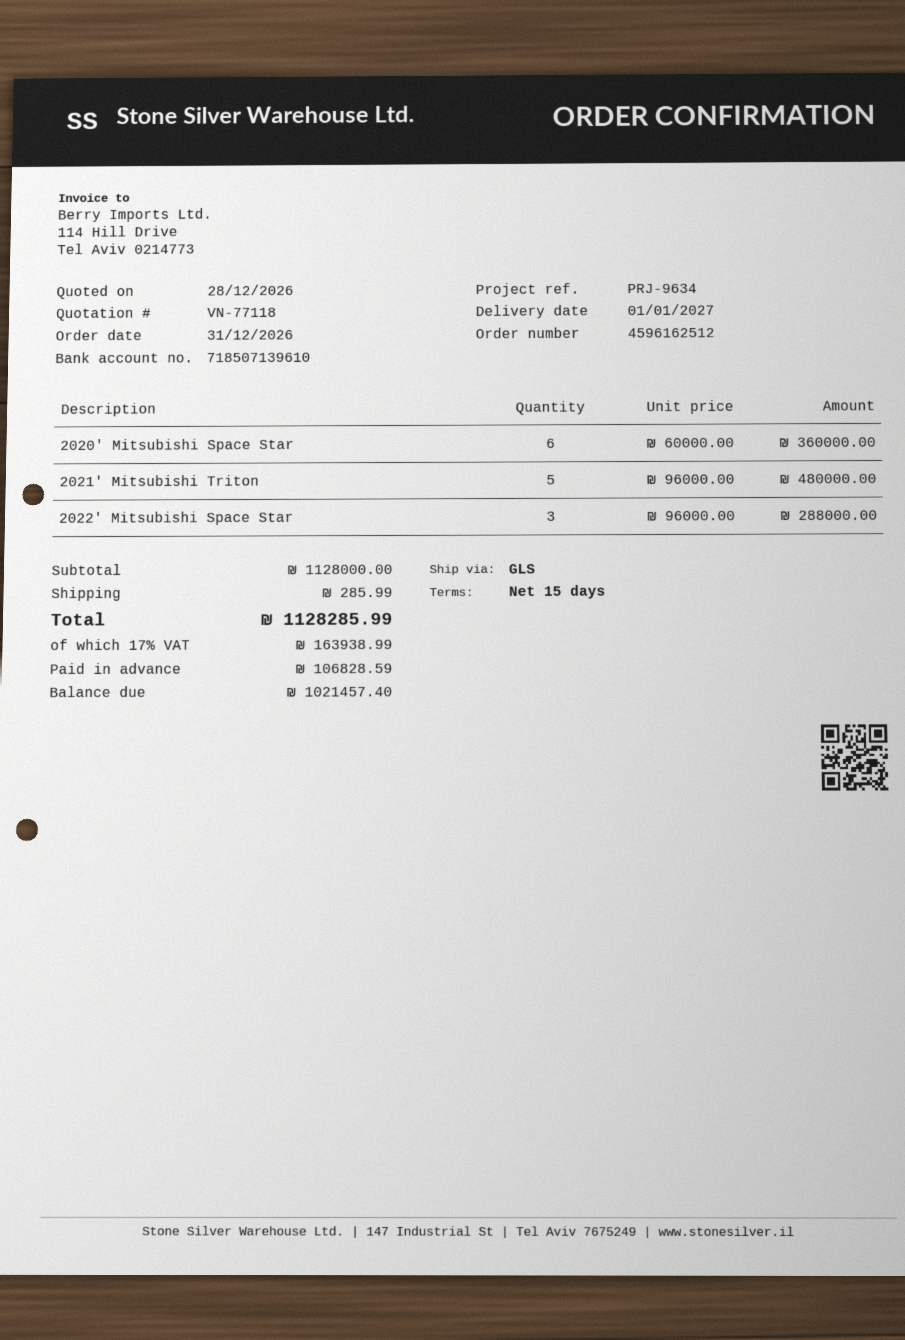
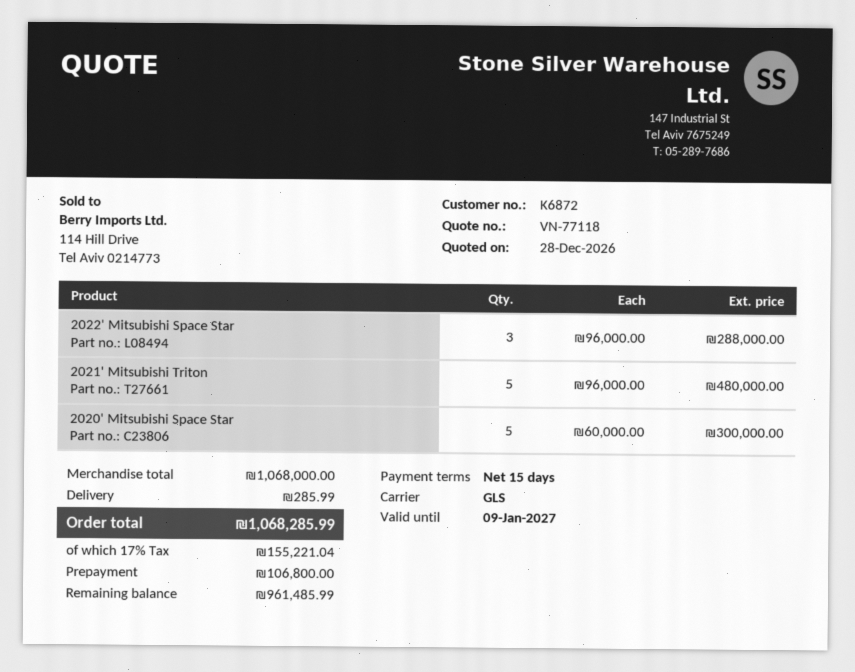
2020' Mitsubishi Space Star: 6 x 60000.00 = 360000.00 -> 5 x 60000.00 = 300000.00
subtotal: 1128000.00 -> 1068000.00
tax: 17% = 163938.99 -> 17% = 155221.04
total: 1128285.99 -> 1068285.99
deposit: 106828.59 -> 106800.00
balance: 1021457.40 -> 961485.99

